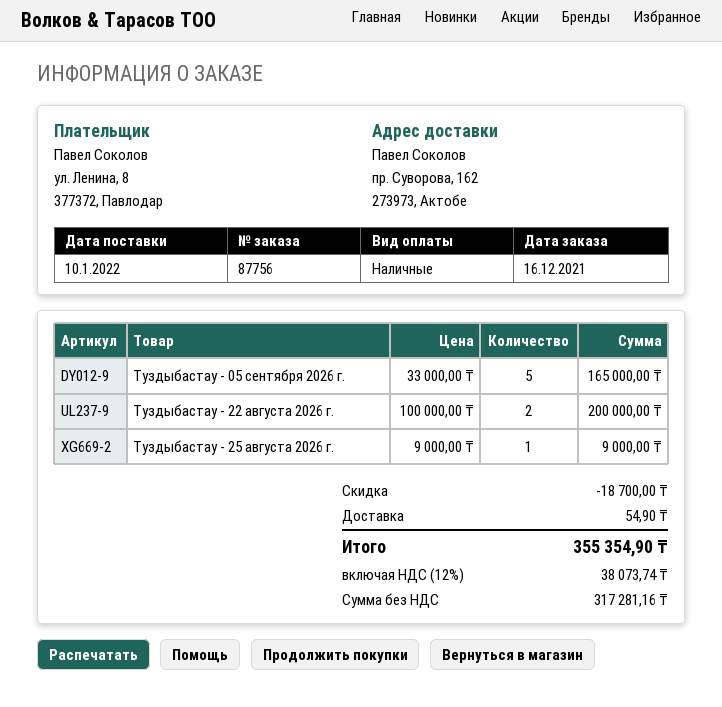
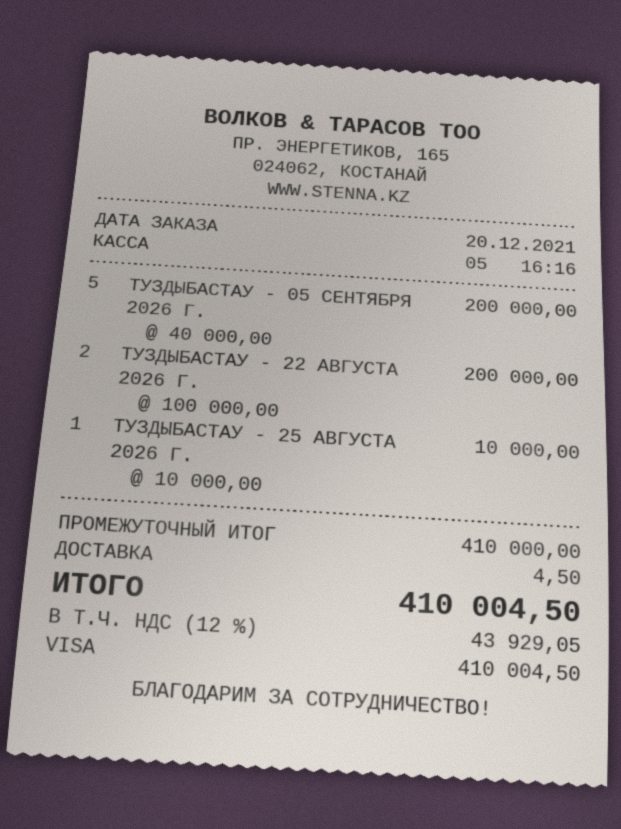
order date: 2021-12-16 -> 2021-12-20
payment method: cash -> Visa
Туздыбастау - 05 сентября 2026 г.: 5 x 33000.00 = 165000.00 -> 5 x 40000.00 = 200000.00
Туздыбастау - 25 августа 2026 г.: 1 x 9000.00 = 9000.00 -> 1 x 10000.00 = 10000.00
discount: 18700.00 -> none
shipping: 54.90 -> 4.50
tax: 12% = 38073.74 -> 12% = 43929.05
total: 355354.90 -> 410004.50

